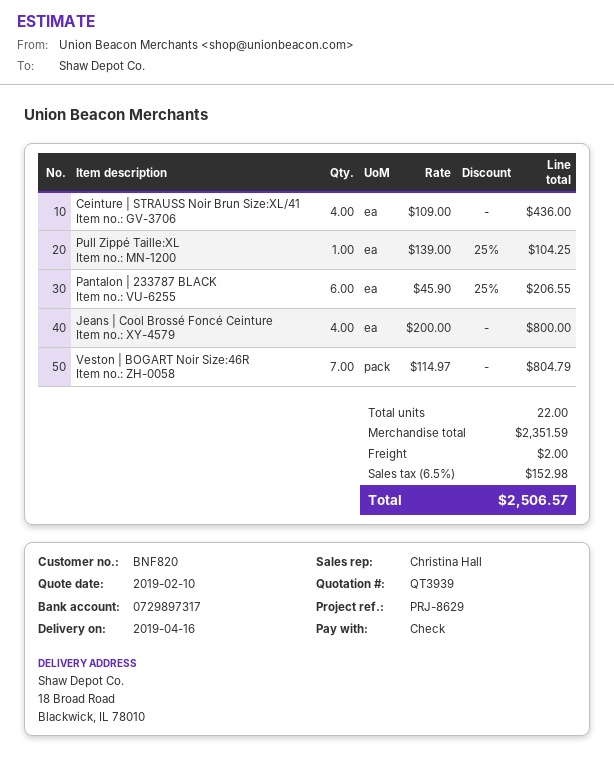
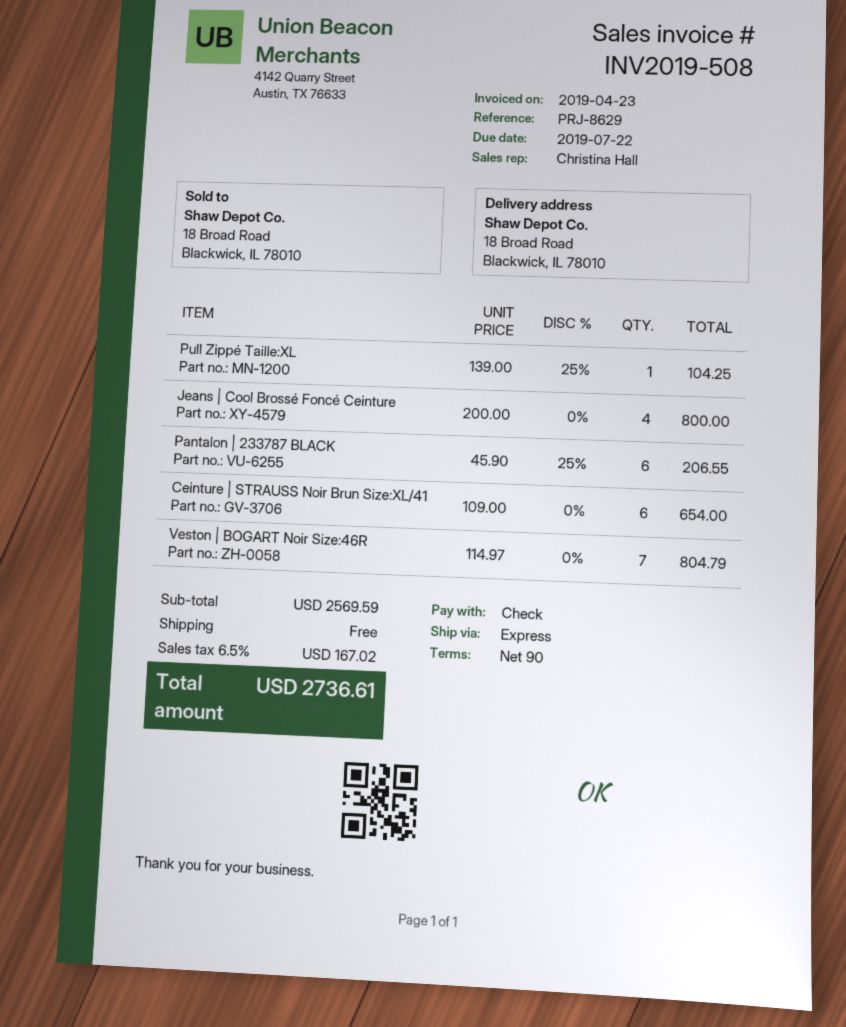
Ceinture | STRAUSS Noir Brun Size:XL/41: 4 x 109.00 = 436.00 -> 6 x 109.00 = 654.00
subtotal: 2351.59 -> 2569.59
shipping: 2.00 -> 0.00
tax: 6.5% = 152.98 -> 6.5% = 167.02
total: 2506.57 -> 2736.61

